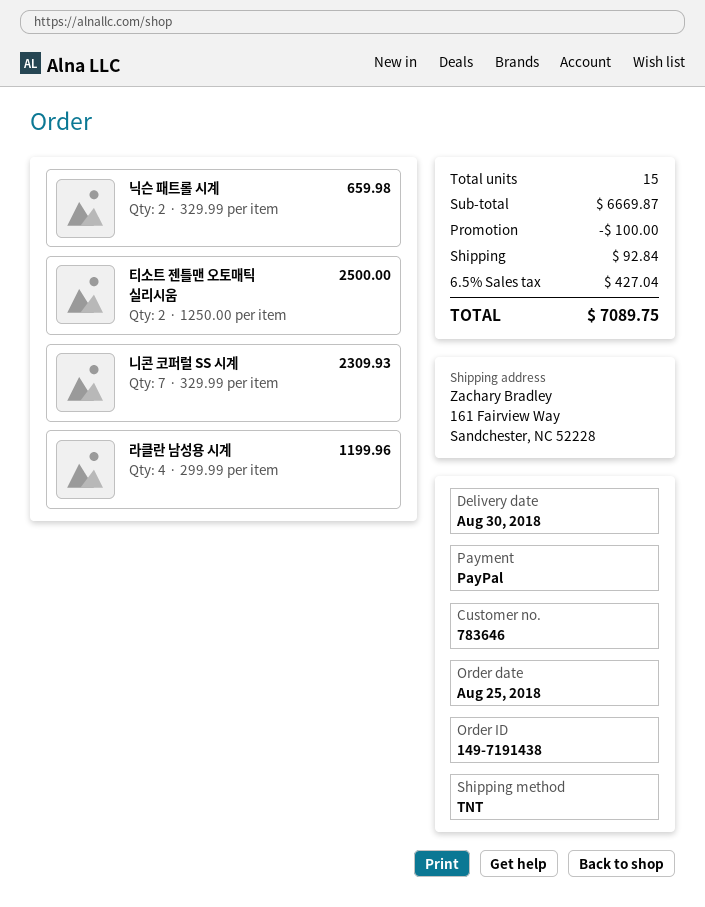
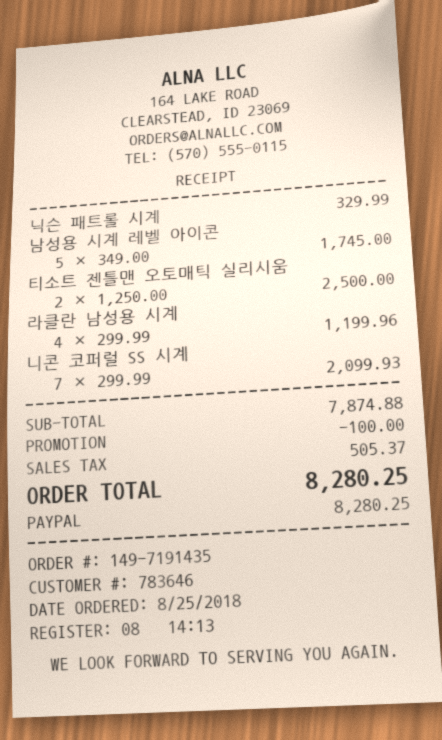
order number: 149-7191438 -> 149-7191435
닉슨 패트롤 시계: 2 x 329.99 = 659.98 -> 1 x 329.99 = 329.99
니콘 코퍼럴 SS 시계: 7 x 329.99 = 2309.93 -> 7 x 299.99 = 2099.93
남성용 시계 레벨 아이콘: none -> 5 x 349.00 = 1745.00
subtotal: 6669.87 -> 7874.88
shipping: 92.84 -> none
tax: 427.04 -> 505.37
total: 7089.75 -> 8280.25

